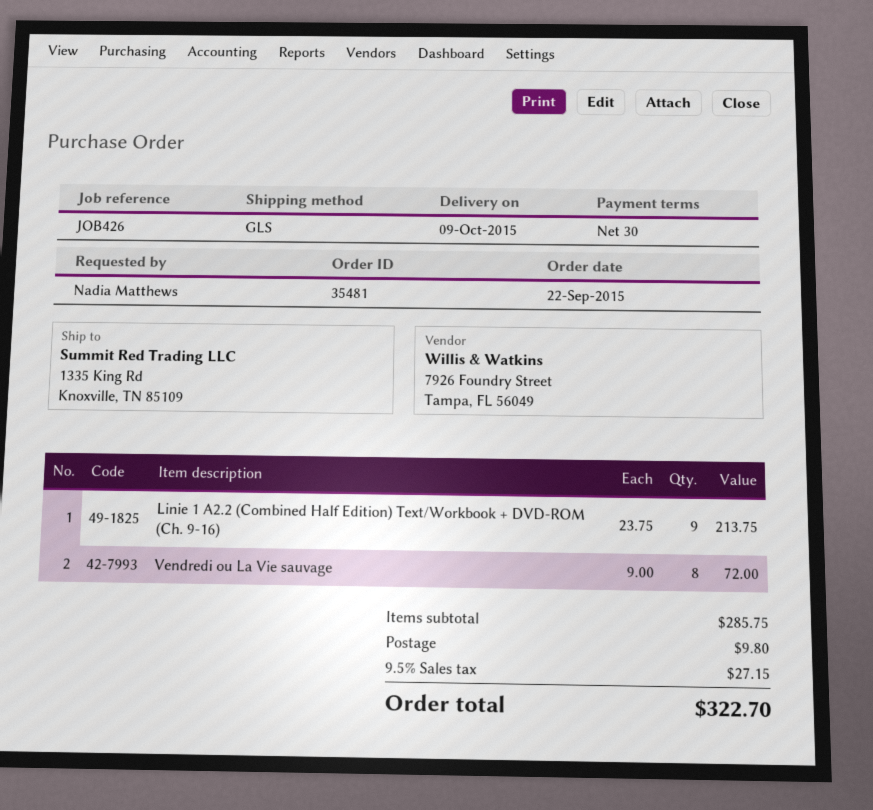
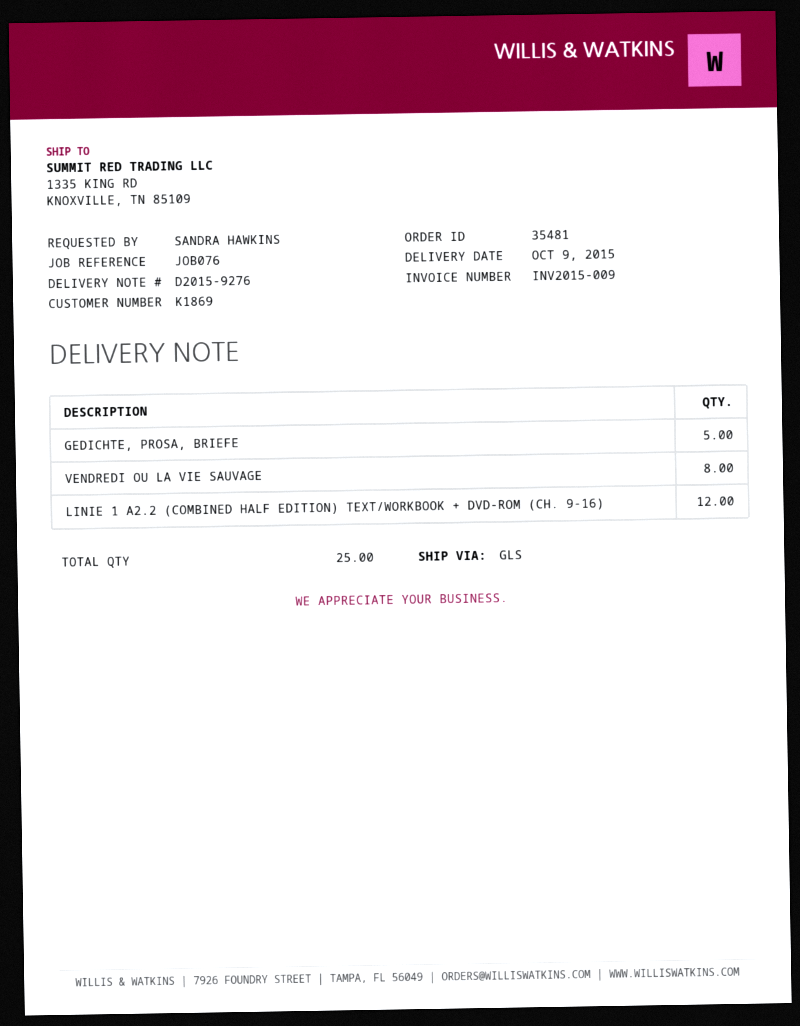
reference: JOB426 -> JOB076
ordered by: Nadia Matthews -> SANDRA HAWKINS
Linie 1 A2.2 (Combined Half Edition) Text/Workbook + DVD-ROM (Ch. 9-16): 9 -> 12
GEDICHTE, PROSA, BRIEFE: none -> 5

